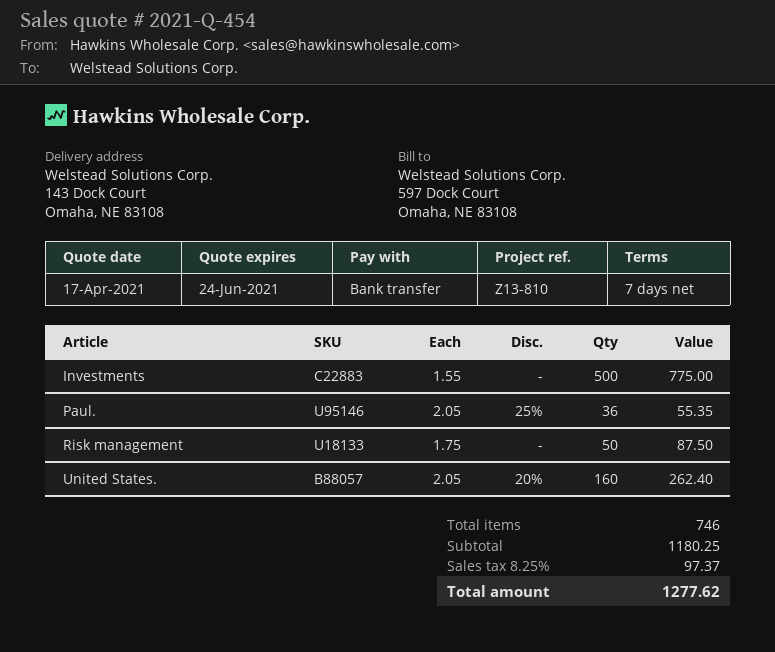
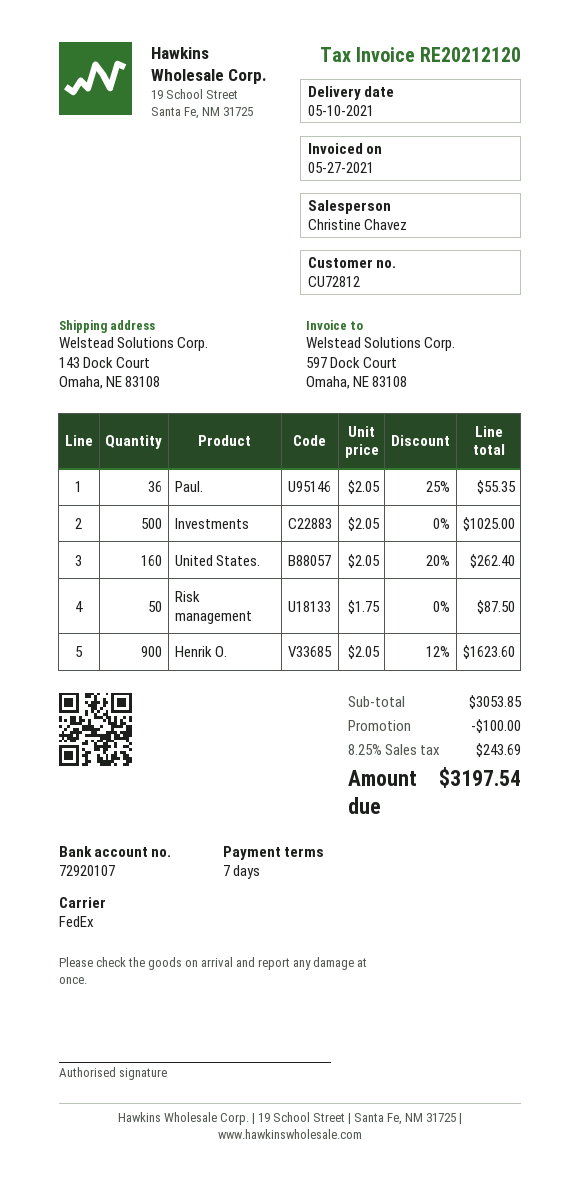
Investments: 500 x 1.55 = 775.00 -> 500 x 2.05 = 1025.00
Henrik O.: none -> 900 x 2.05 - 12% = 1623.60
subtotal: 1180.25 -> 3053.85
discount: none -> 100.00
tax: 8.25% = 97.37 -> 8.25% = 243.69
total: 1277.62 -> 3197.54

